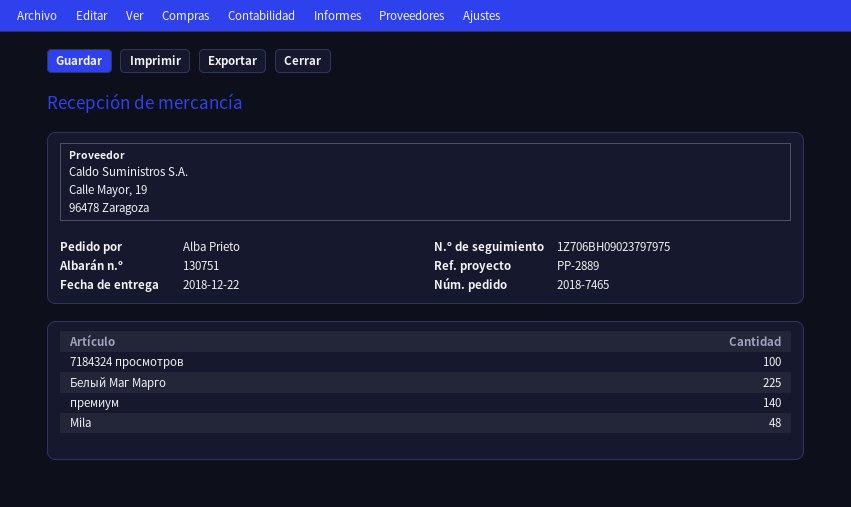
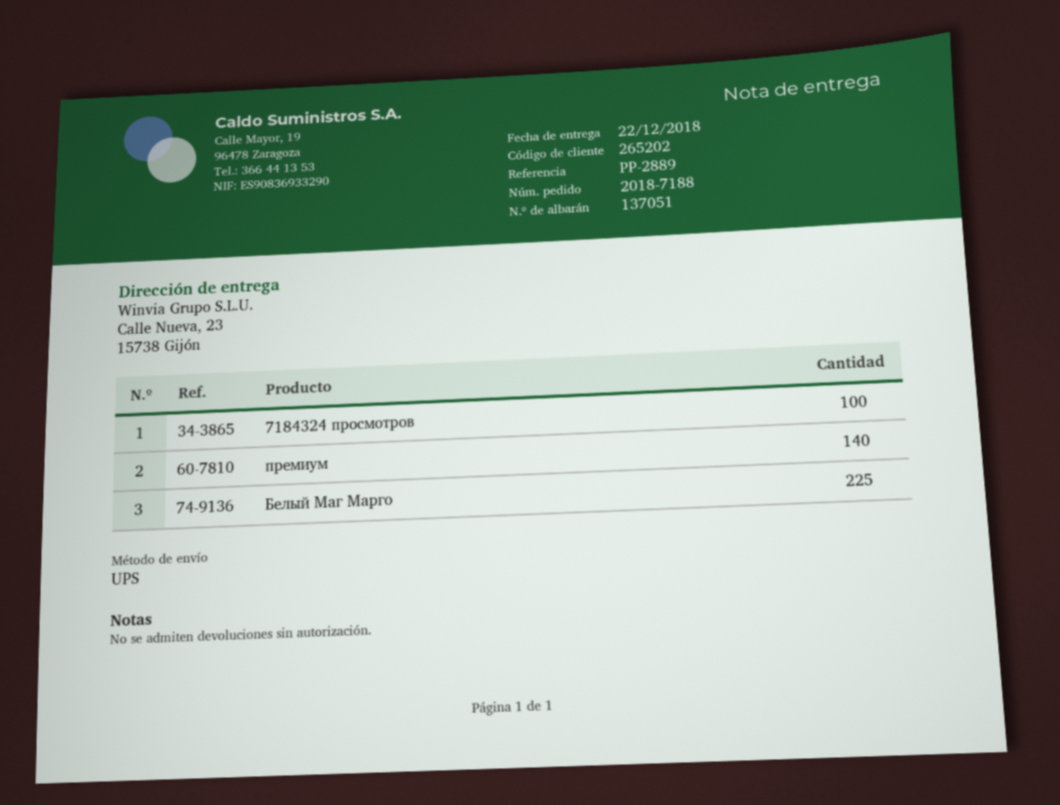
order number: 2018-7465 -> 2018-7188
delivery note number: 130751 -> 137051
Mila: 48 -> none

